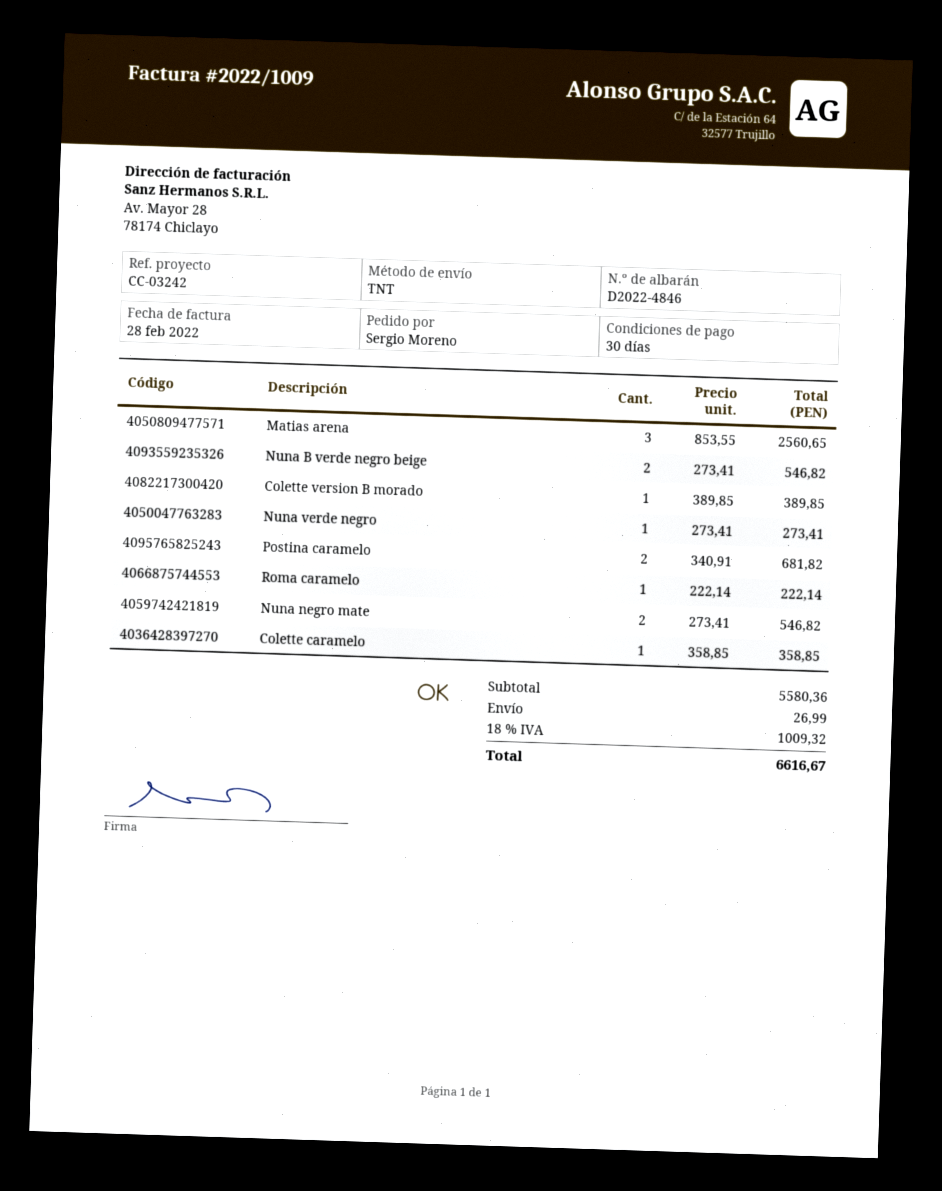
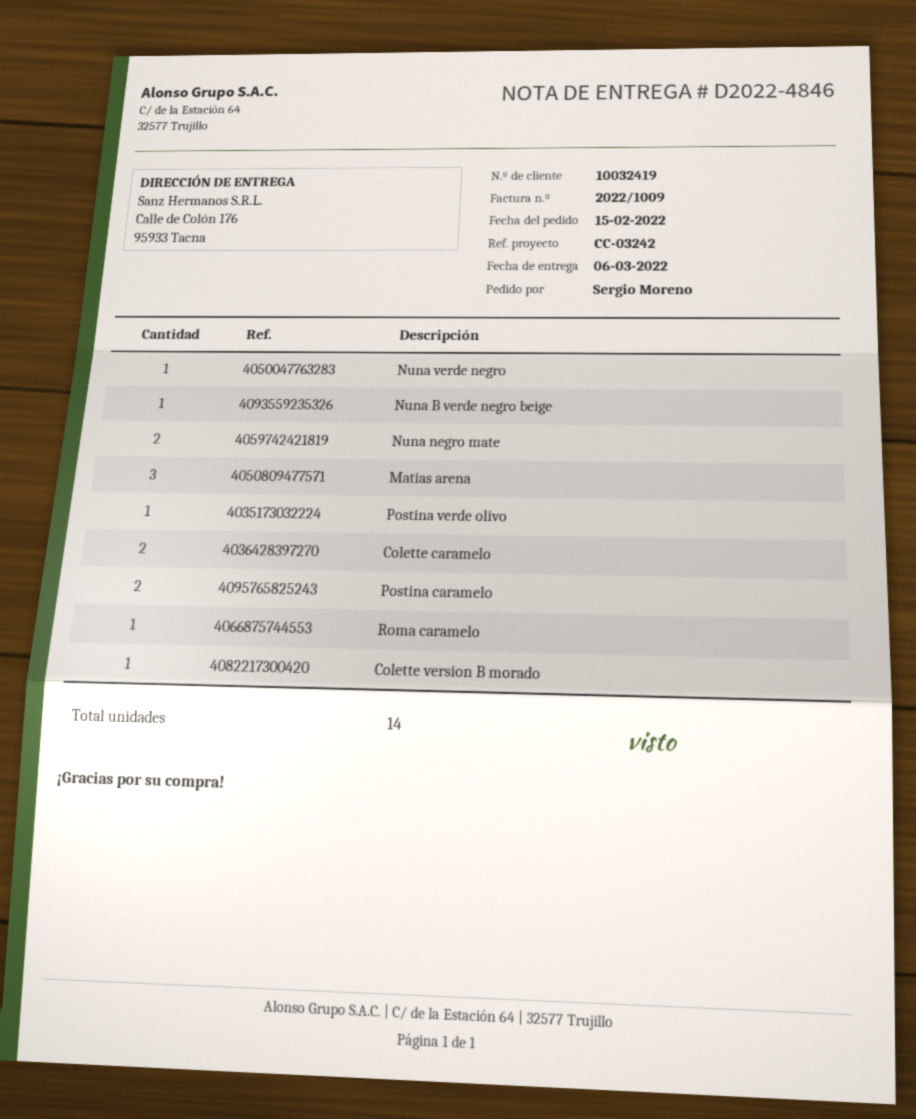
Nuna B verde negro beige: 2 -> 1
Colette caramelo: 1 -> 2
Postina verde olivo: none -> 1

